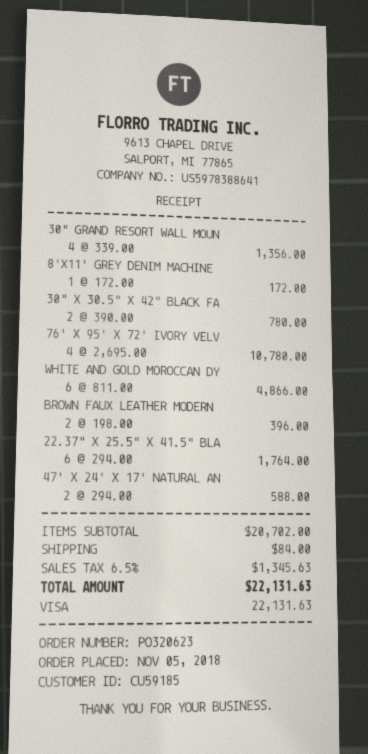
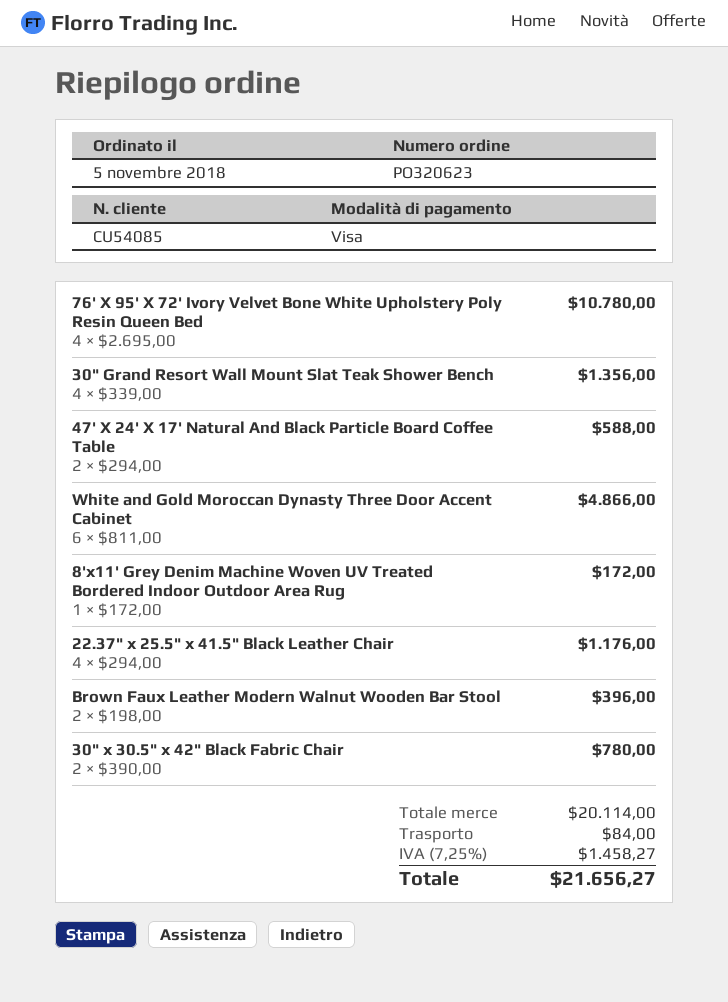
customer number: CU59185 -> CU54085
22.37" X 25.5" X 41.5" BLA: 6 x 294.00 = 1764.00 -> 4 x 294.00 = 1176.00
subtotal: 20702.00 -> 20114.00
tax: 6.5% = 1345.63 -> 7.25% = 1458.27
total: 22131.63 -> 21656.27

